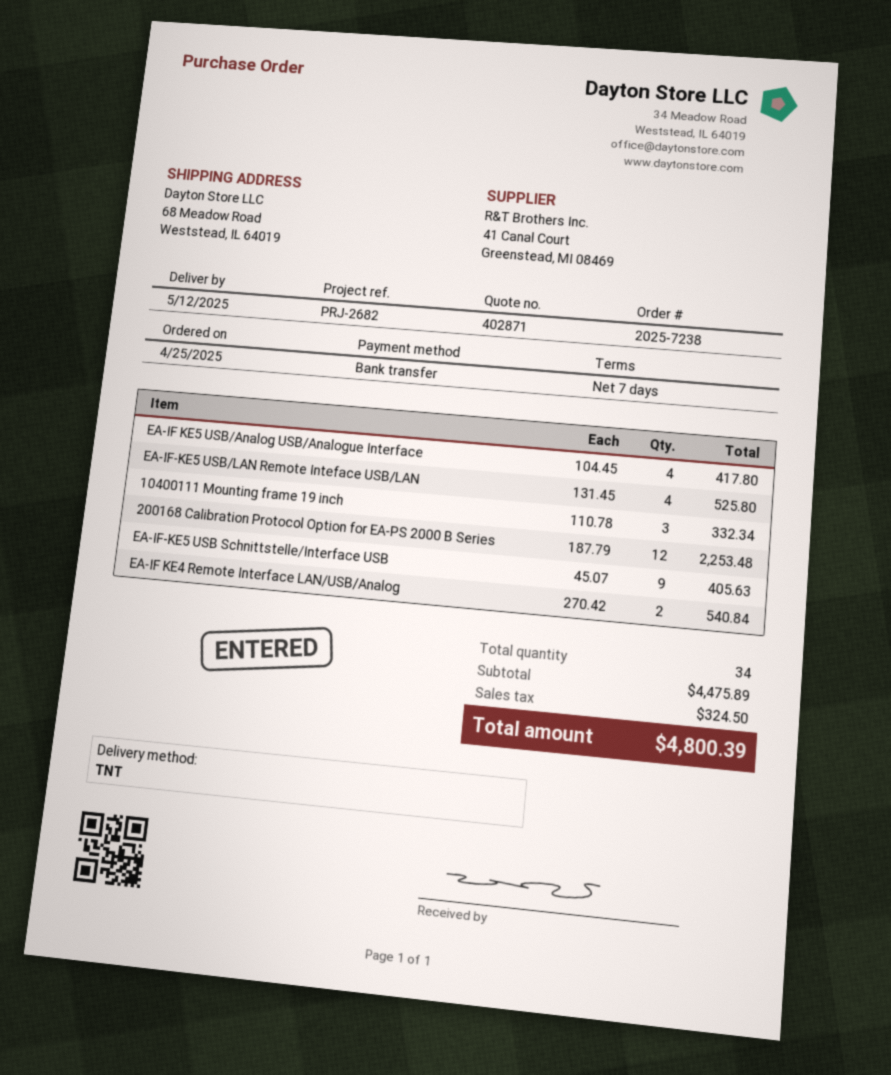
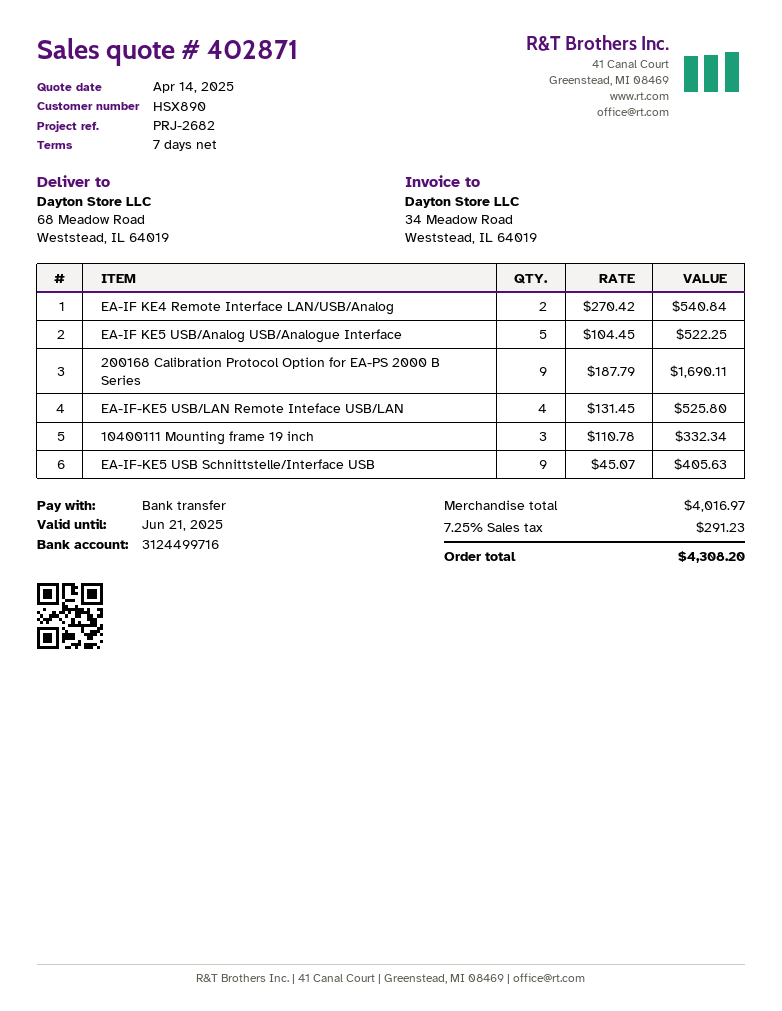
EA-IF KE5 USB/Analog USB/Analogue Interface: 4 x 104.45 = 417.80 -> 5 x 104.45 = 522.25
200168 Calibration Protocol Option for EA-PS 2000 B Series: 12 x 187.79 = 2253.48 -> 9 x 187.79 = 1690.11
subtotal: 4475.89 -> 4016.97
tax: 324.50 -> 291.23
total: 4800.39 -> 4308.20

